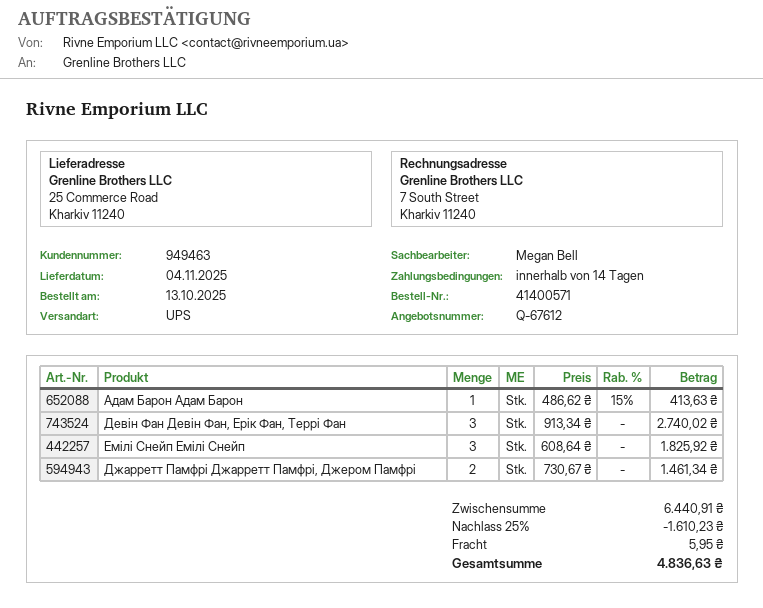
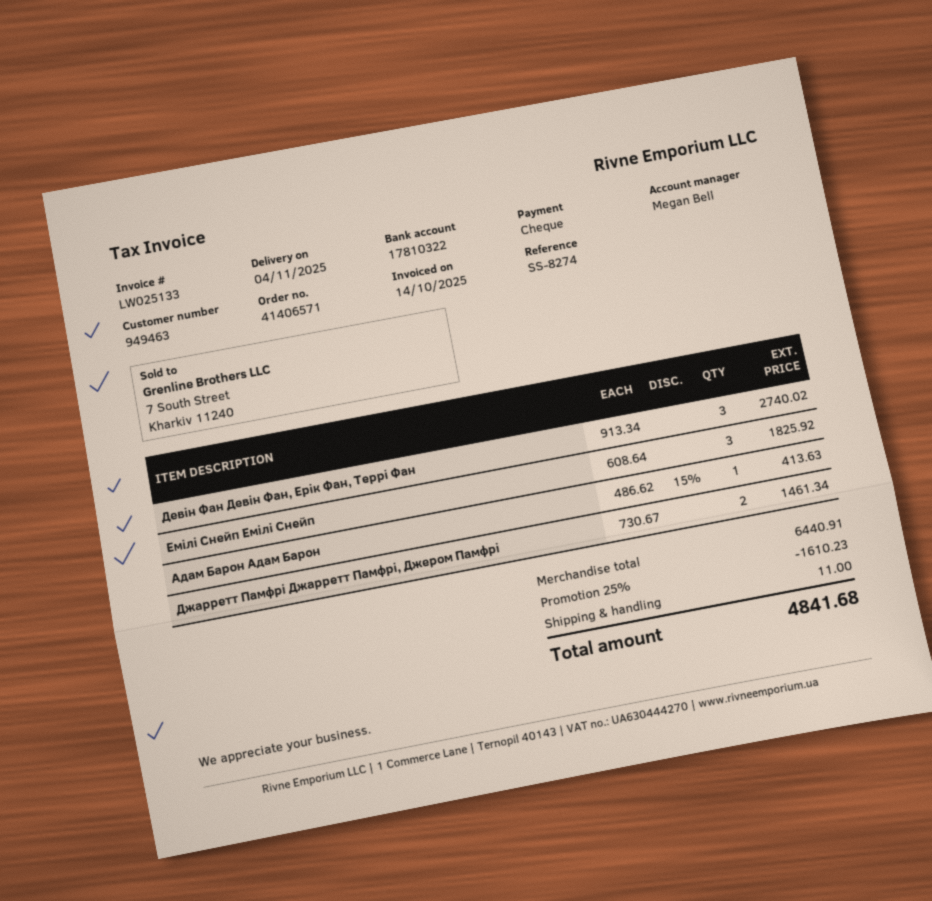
order number: 41400571 -> 41406571
shipping: 5.95 -> 11.00
total: 4836.63 -> 4841.68

